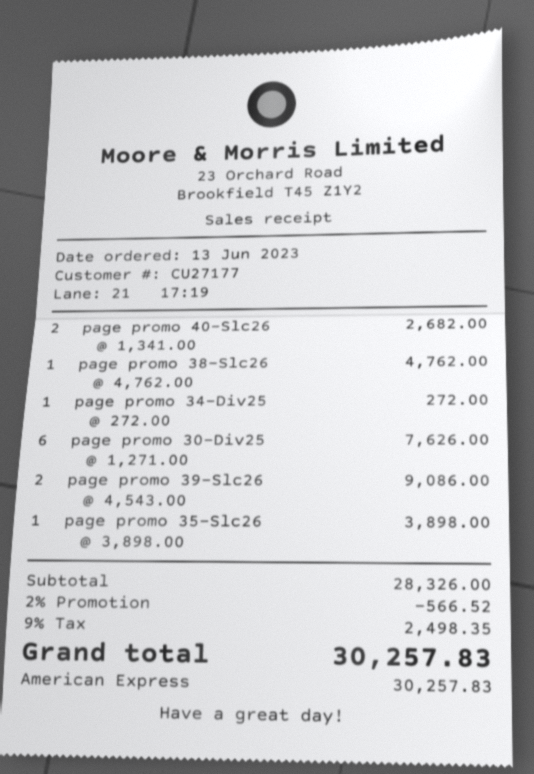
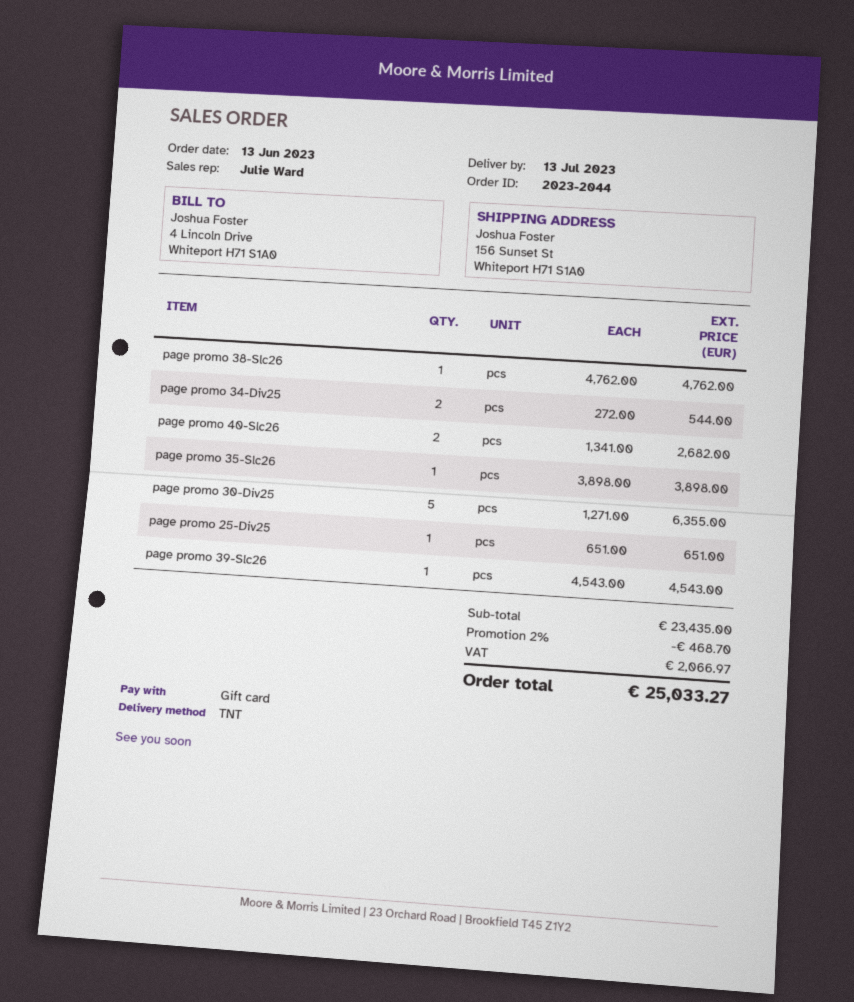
payment method: American Express -> gift card
page promo 34-Div25: 1 x 272.00 = 272.00 -> 2 x 272.00 = 544.00
page promo 30-Div25: 6 x 1271.00 = 7626.00 -> 5 x 1271.00 = 6355.00
page promo 39-Slc26: 2 x 4543.00 = 9086.00 -> 1 x 4543.00 = 4543.00
page promo 25-Div25: none -> 1 x 651.00 = 651.00
subtotal: 28326.00 -> 23435.00
discount: 2% = 566.52 -> 2% = 468.70
tax: 2498.35 -> 2066.97
total: 30257.83 -> 25033.27

